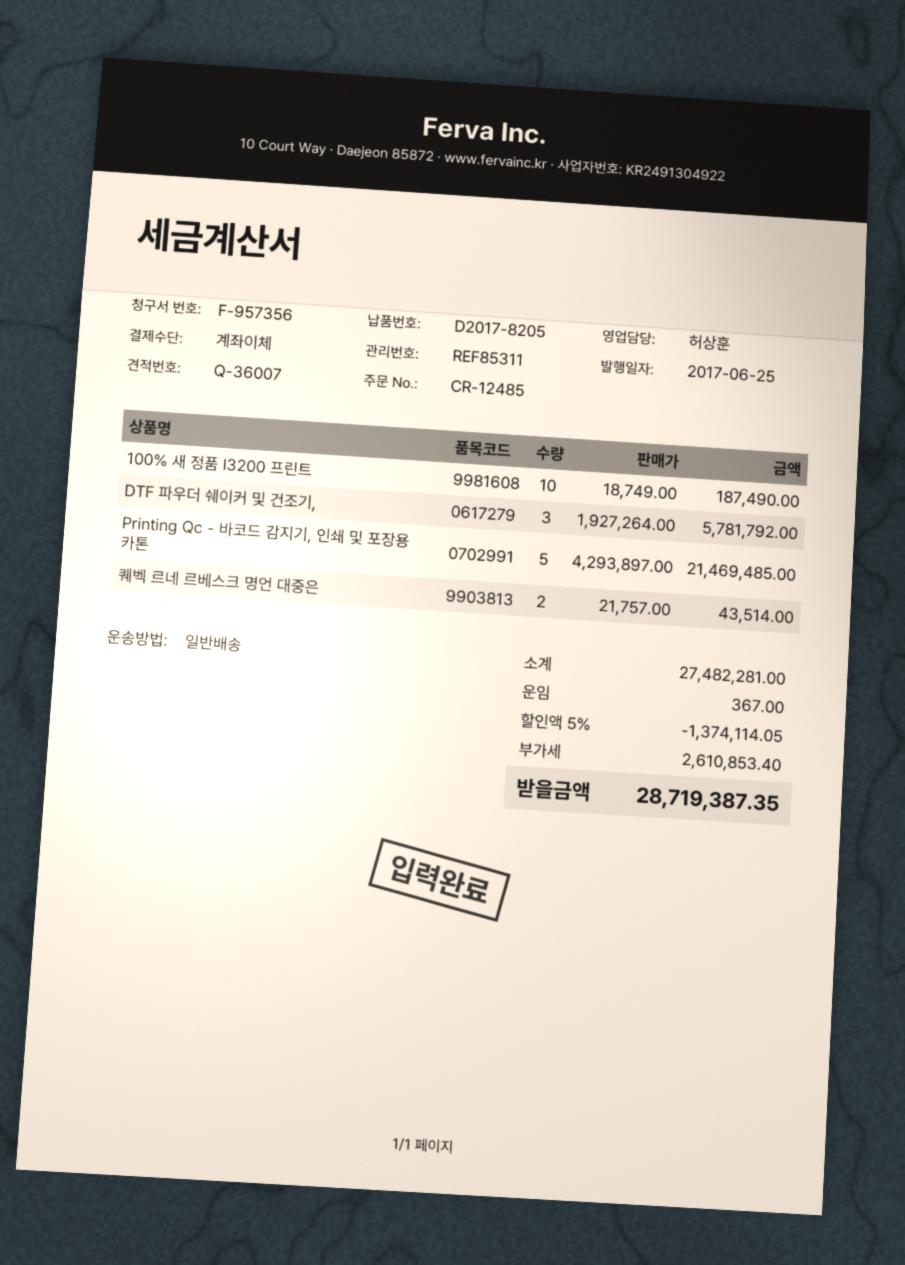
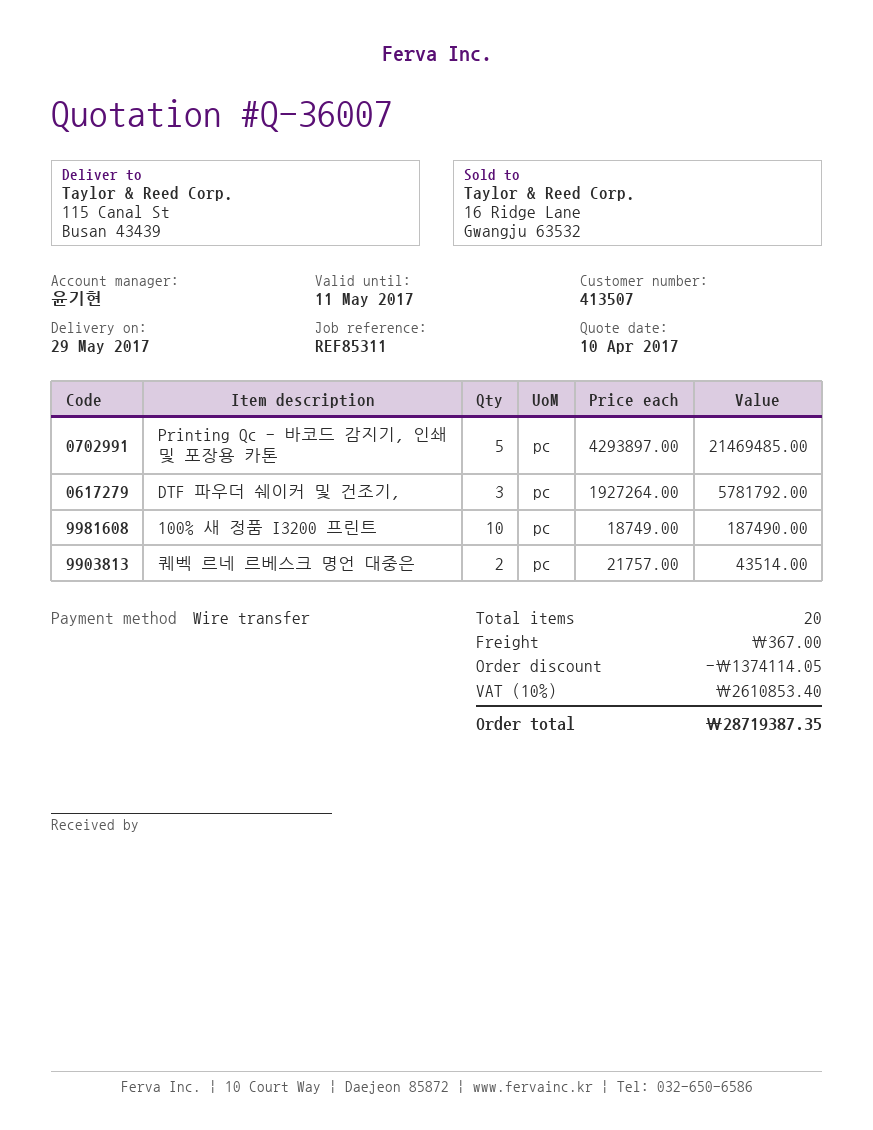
sales rep: 허상훈 -> 윤기현

